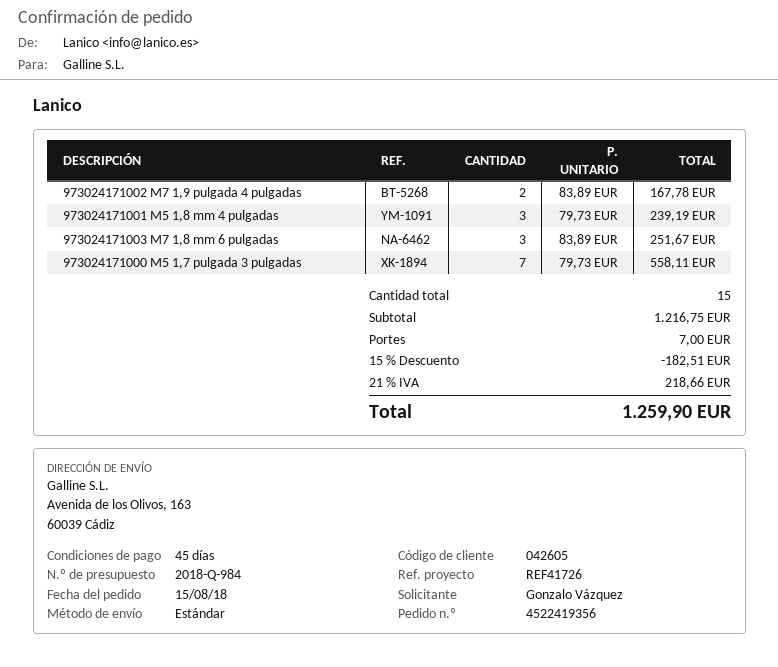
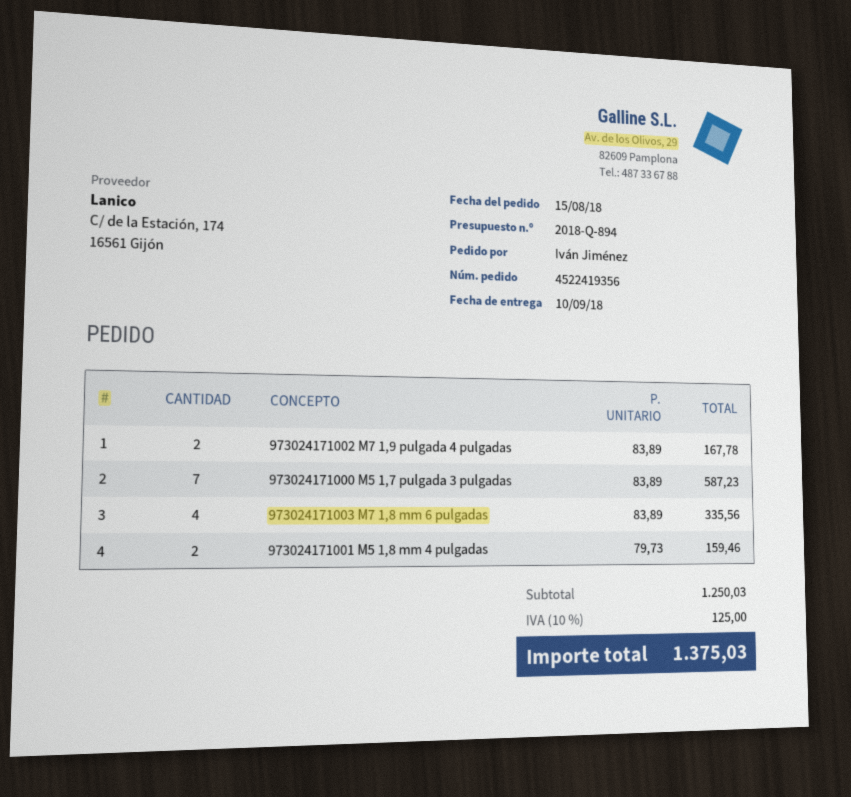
quote number: 2018-Q-984 -> 2018-Q-894
ordered by: Gonzalo Vázquez -> Iván Jiménez
973024171001 M5 1,8 mm 4 pulgadas: 3 x 79.73 = 239.19 -> 2 x 79.73 = 159.46
973024171003 M7 1,8 mm 6 pulgadas: 3 x 83.89 = 251.67 -> 4 x 83.89 = 335.56
973024171000 M5 1,7 pulgada 3 pulgadas: 7 x 79.73 = 558.11 -> 7 x 83.89 = 587.23
subtotal: 1216.75 -> 1250.03
discount: 15% = 182.51 -> none
shipping: 7.00 -> none
tax: 21% = 218.66 -> 10% = 125.00
total: 1259.90 -> 1375.03

